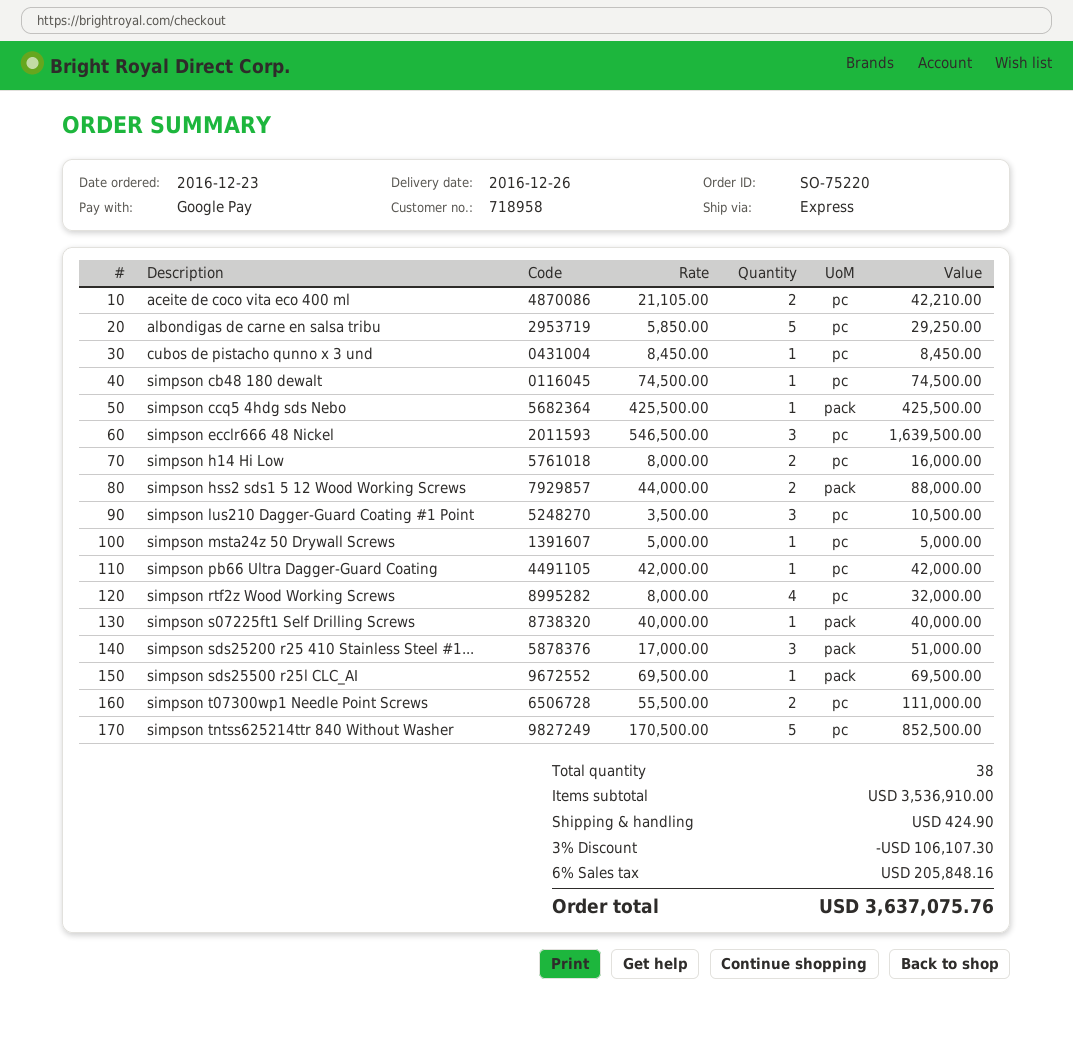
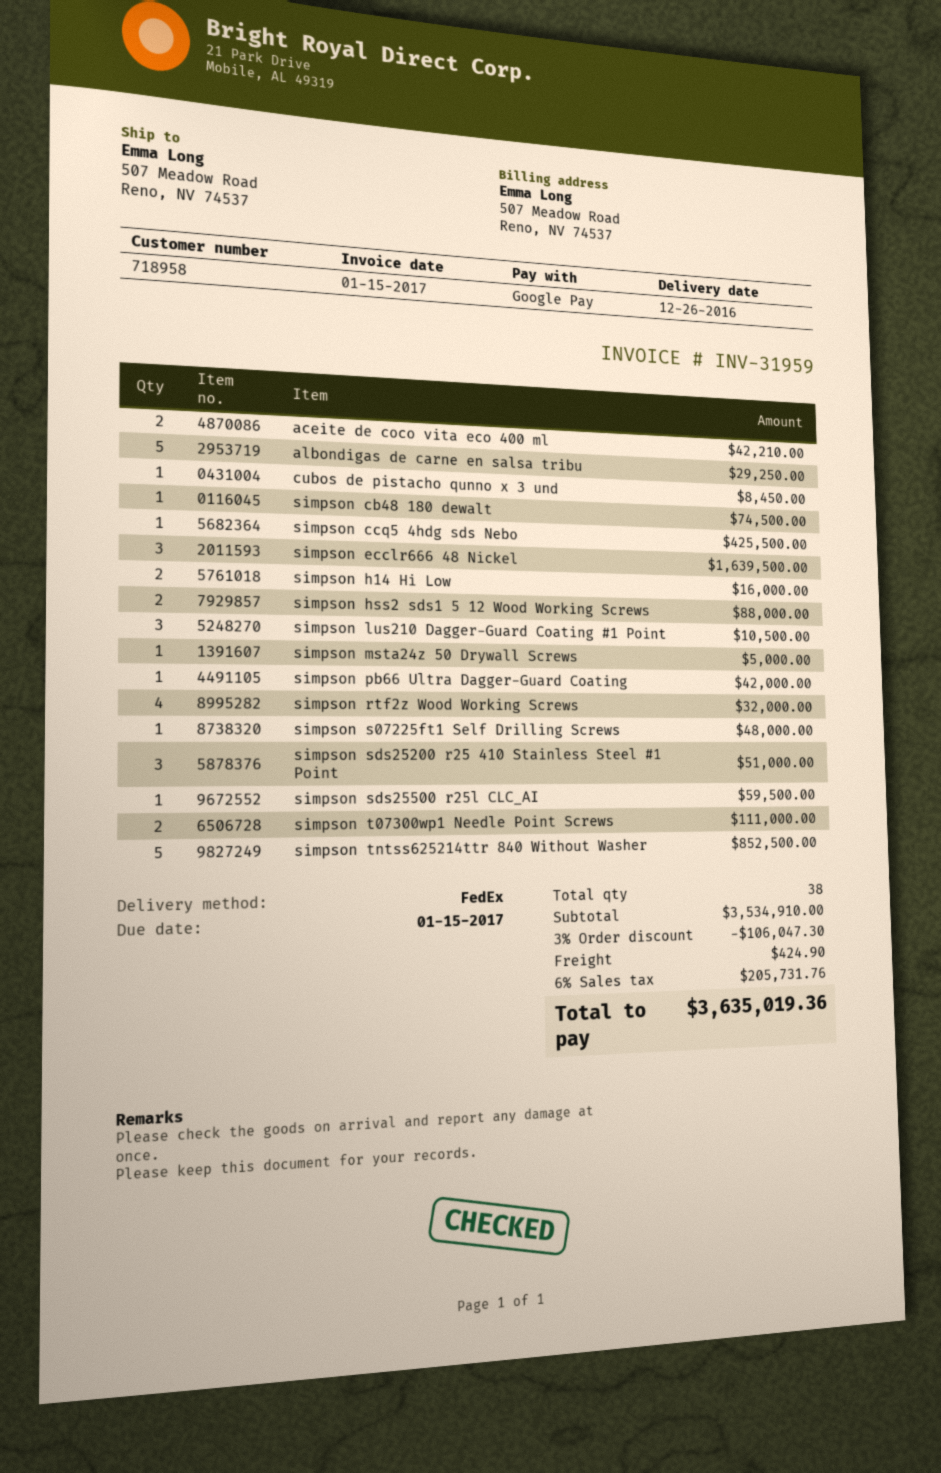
shipping method: express -> FedEx
simpson s07225ft1 Self Drilling Screws: 1 for 40000.00 -> 1 for 48000.00
simpson sds25500 r25l CLC_AI: 1 for 69500.00 -> 1 for 59500.00
subtotal: 3536910.00 -> 3534910.00
discount: 3% = 106107.30 -> 3% = 106047.30
tax: 6% = 205848.16 -> 6% = 205731.76
total: 3637075.76 -> 3635019.36

